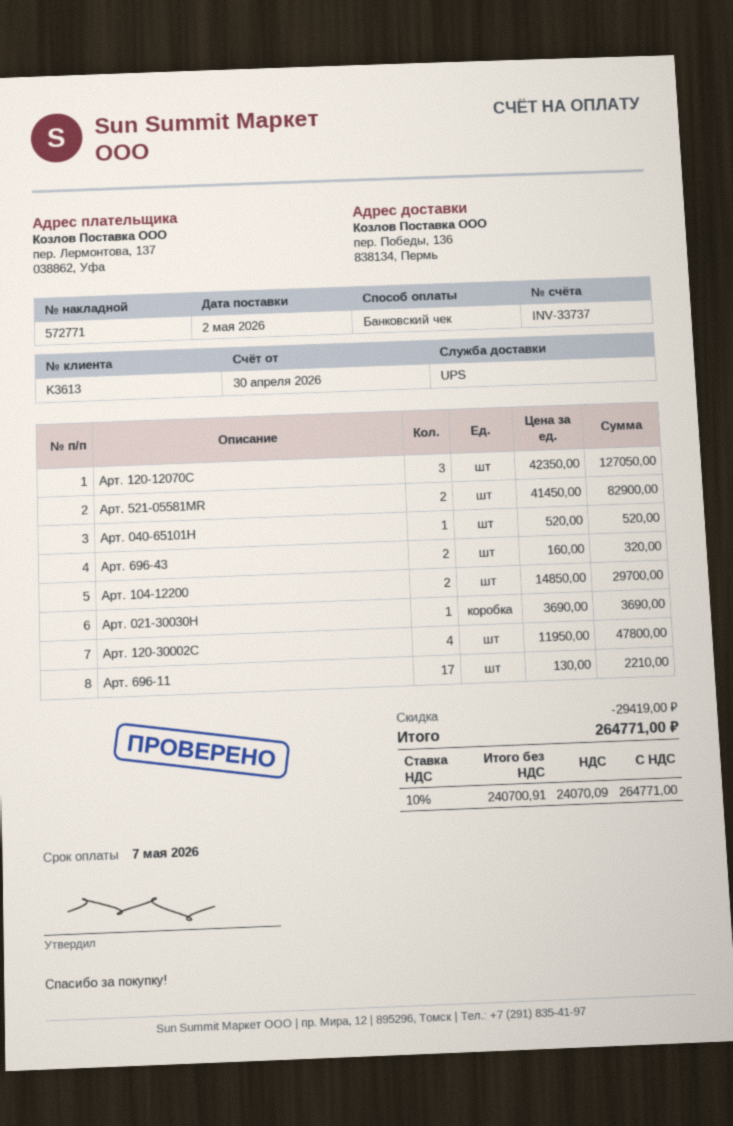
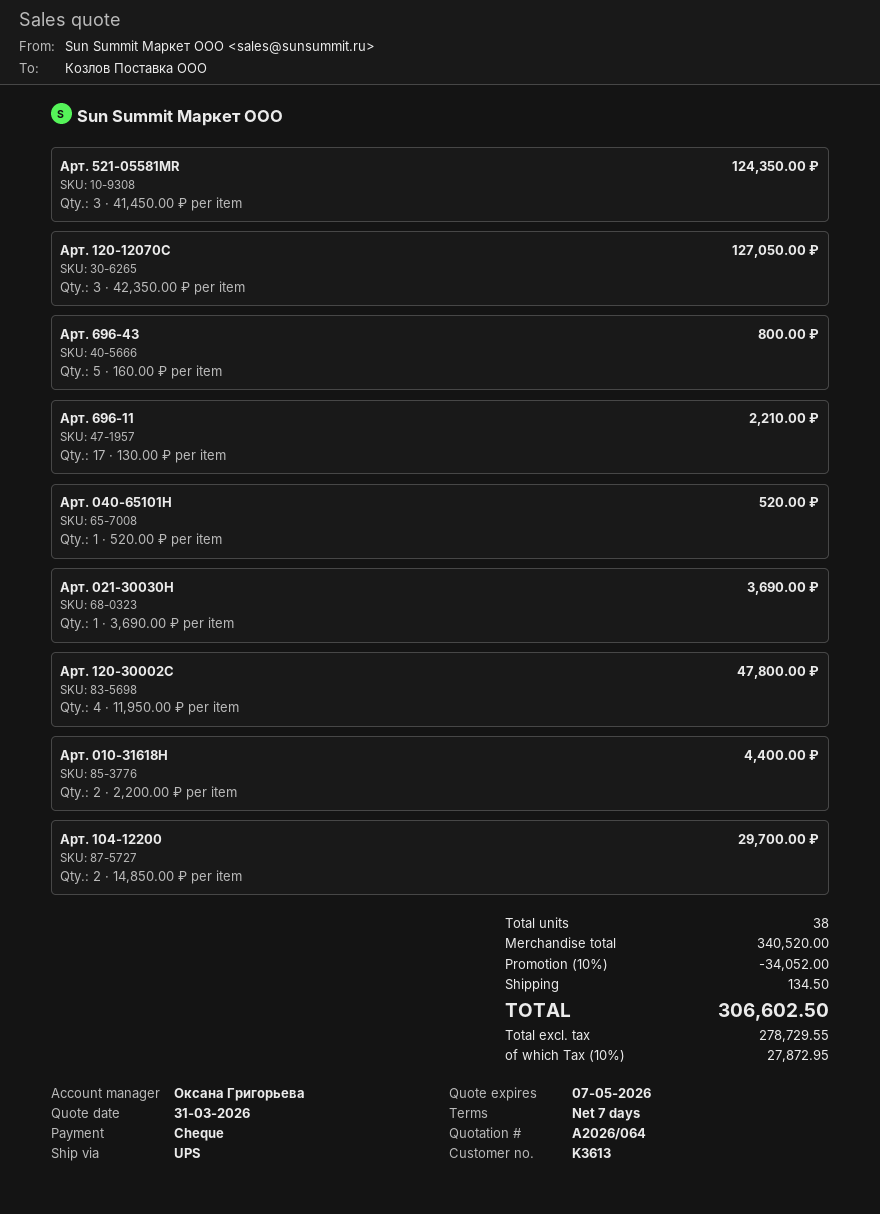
Арт. 521-05581MR: 2 x 41450.00 = 82900.00 -> 3 x 41450.00 = 124350.00
Арт. 696-43: 2 x 160.00 = 320.00 -> 5 x 160.00 = 800.00
Арт. 010-31618H: none -> 2 x 2200.00 = 4400.00
discount: 29419.00 -> 34052.00
shipping: none -> 134.50
net: 240700.91 -> 278729.55
tax: 10% = 24070.09 -> 10% = 27872.95
total: 264771.00 -> 306602.50

